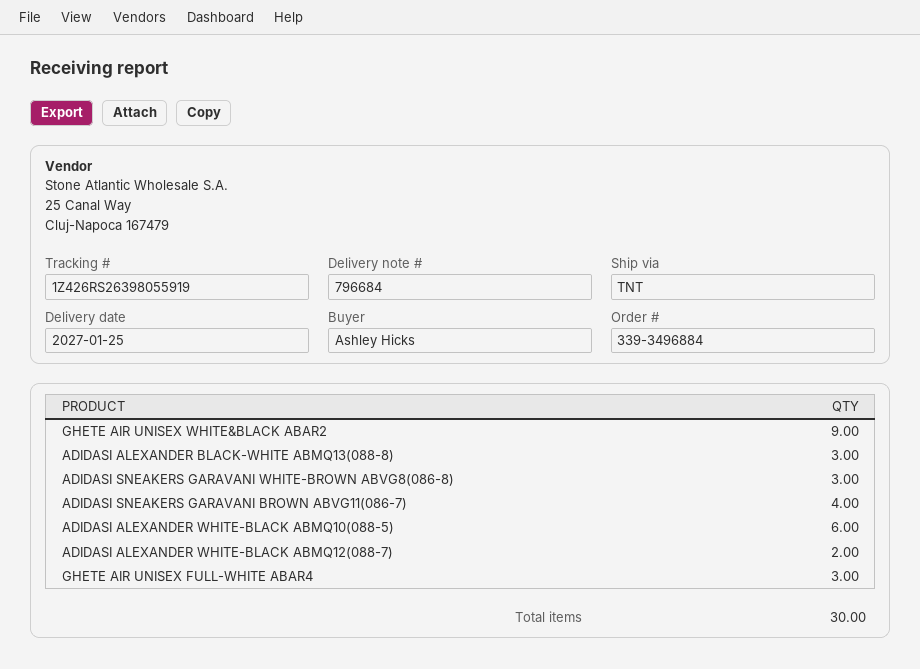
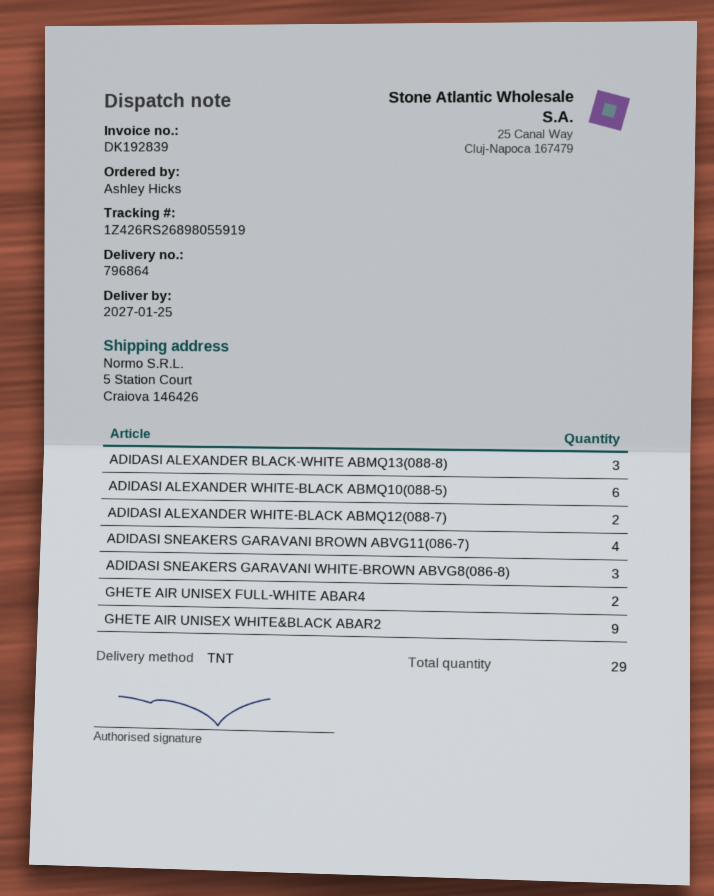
delivery note number: 796684 -> 796864
tracking number: 1Z426RS26398055919 -> 1Z426RS26898055919
GHETE AIR UNISEX FULL-WHITE ABAR4: 3 -> 2
total quantity: 30 -> 29

